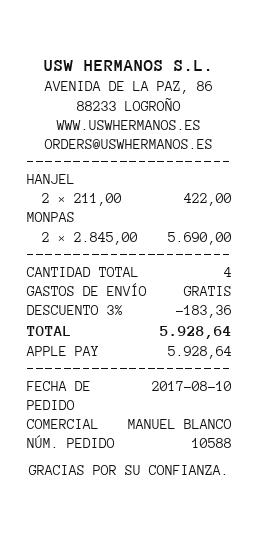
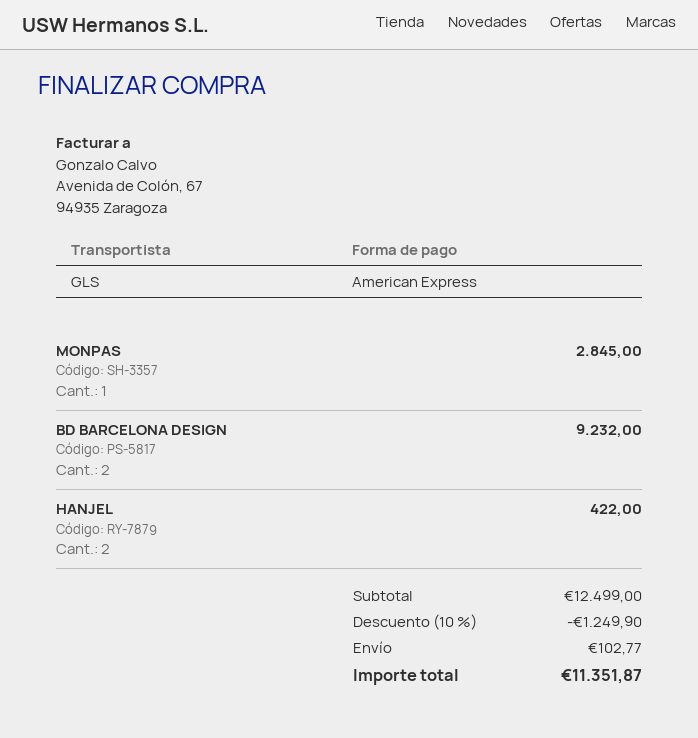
payment method: Apple Pay -> American Express
MONPAS: 2 for 5690.00 -> 1 for 2845.00
BD BARCELONA DESIGN: none -> 2 for 9232.00
discount: 3% = 183.36 -> 10% = 1249.90
shipping: 0.00 -> 102.77
total: 5928.64 -> 11351.87

